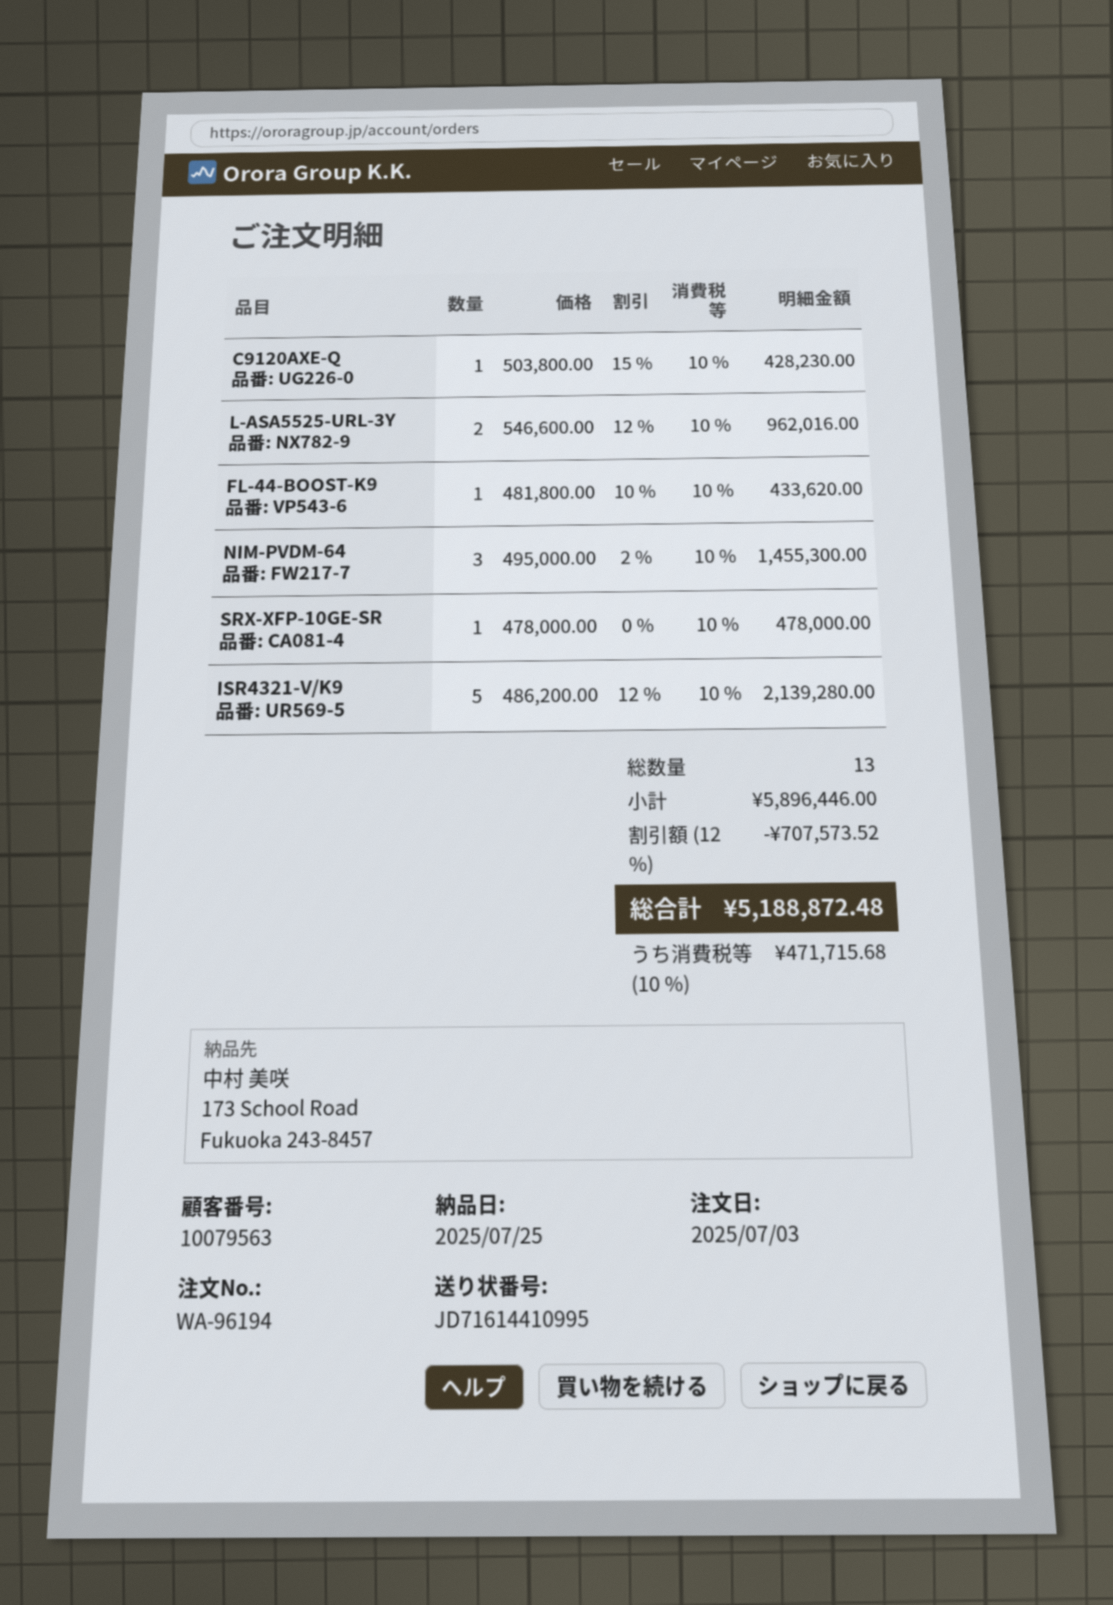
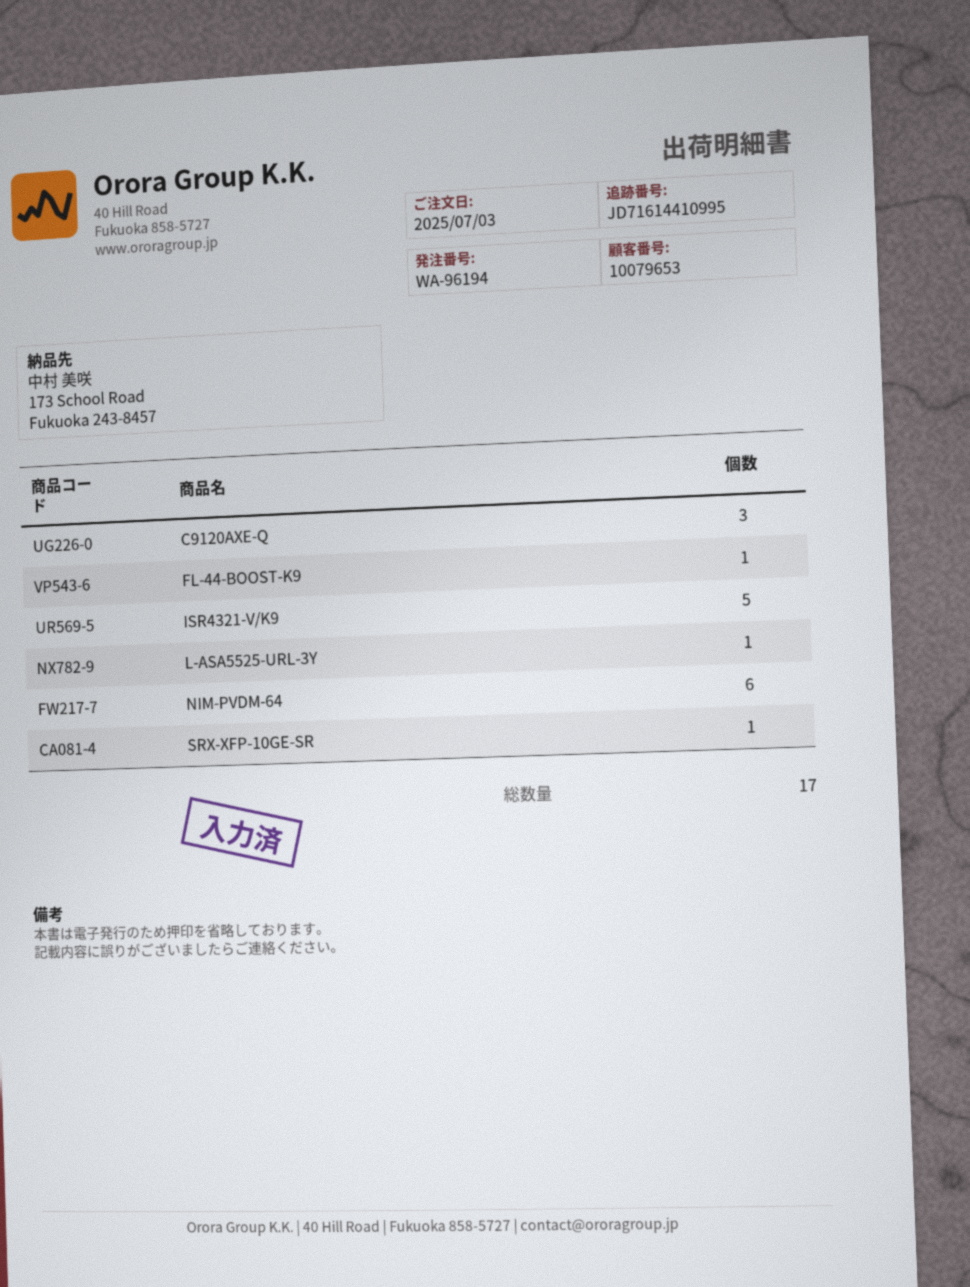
customer number: 10079563 -> 10079653
C9120AXE-Q: 1 -> 3
L-ASA5525-URL-3Y: 2 -> 1
NIM-PVDM-64: 3 -> 6
total quantity: 13 -> 17

